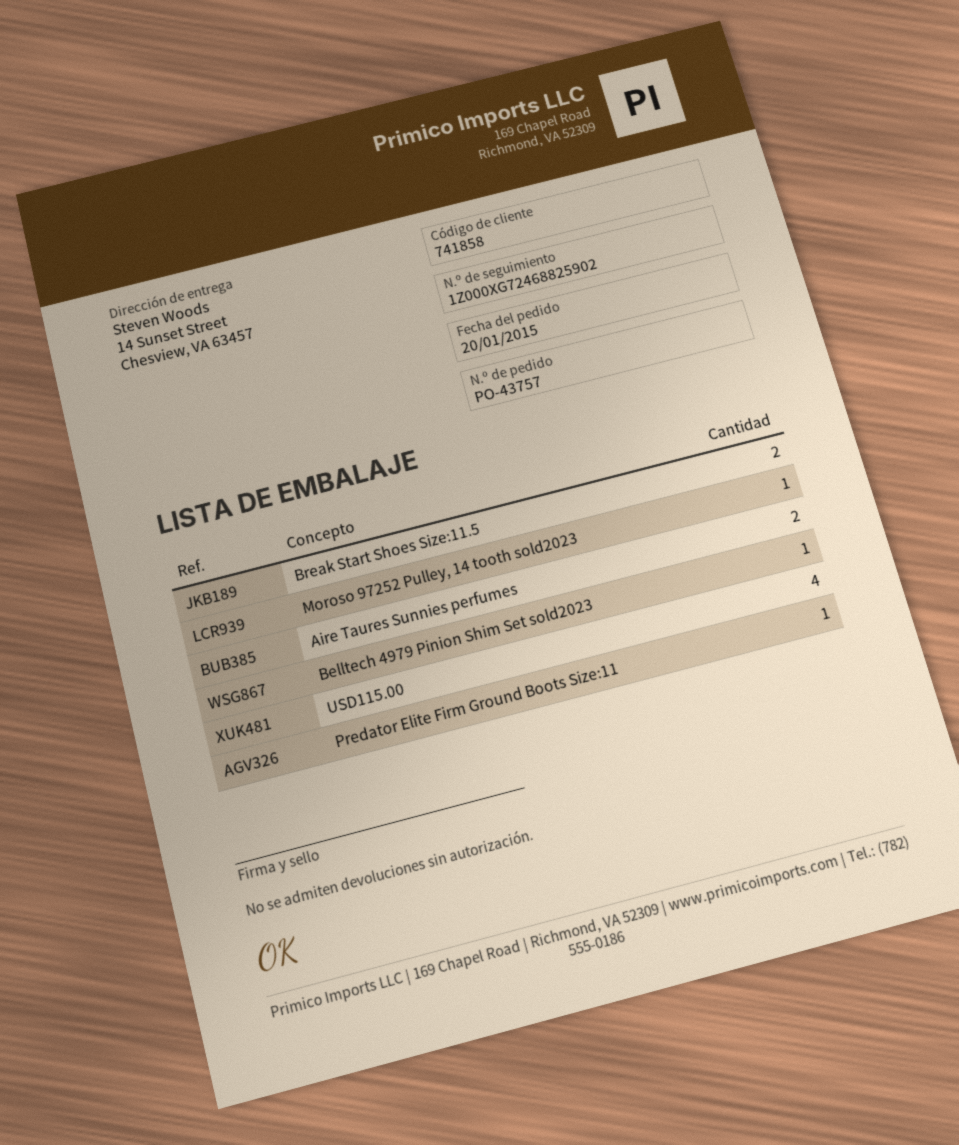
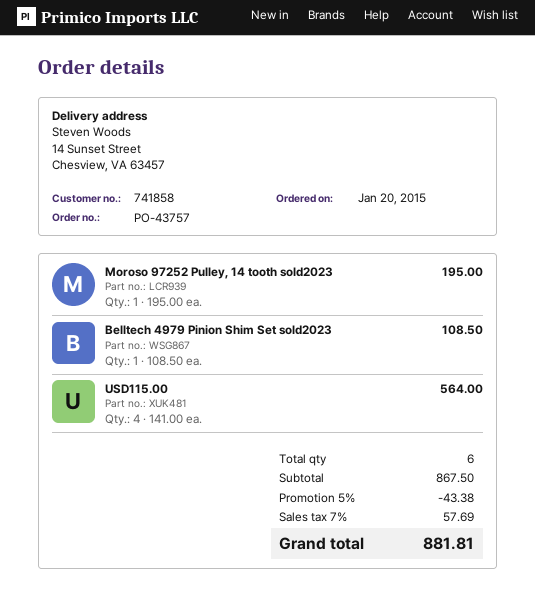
Break Start Shoes Size:11.5: 2 -> none
Aire Taures Sunnies perfumes: 2 -> none
Predator Elite Firm Ground Boots Size:11: 1 -> none

